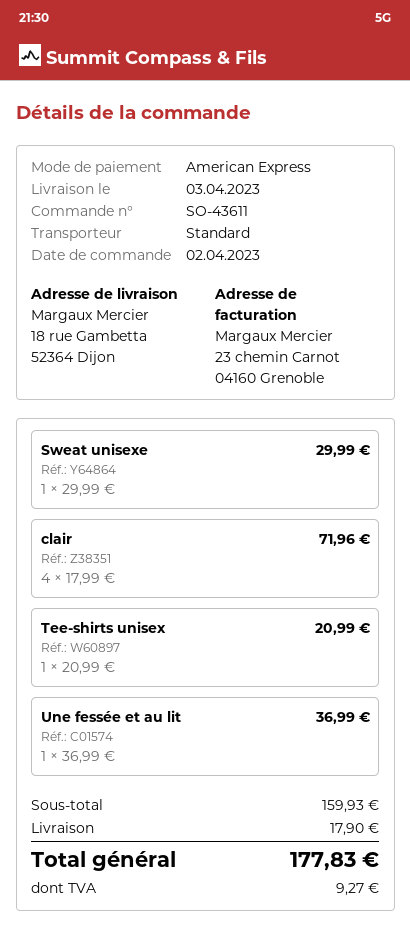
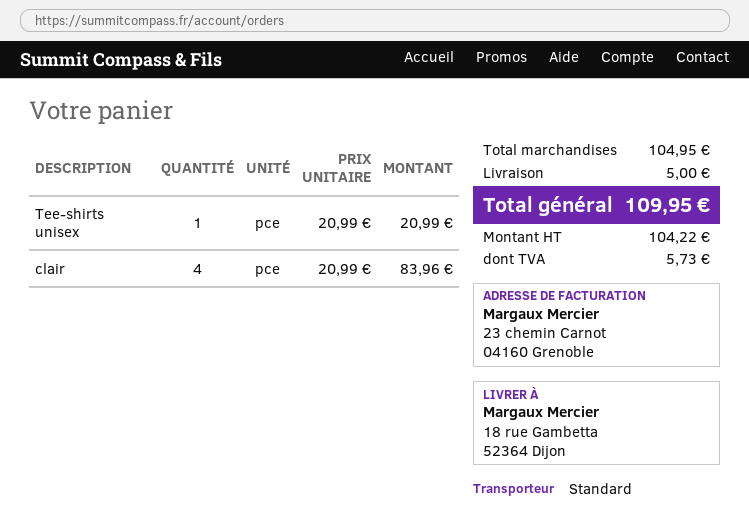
Sweat unisexe: 1 x 29.99 = 29.99 -> none
clair: 4 x 17.99 = 71.96 -> 4 x 20.99 = 83.96
Une fessée et au lit: 1 x 36.99 = 36.99 -> none
subtotal: 159.93 -> 104.95
shipping: 17.90 -> 5.00
tax: 9.27 -> 5.73
total: 177.83 -> 109.95

